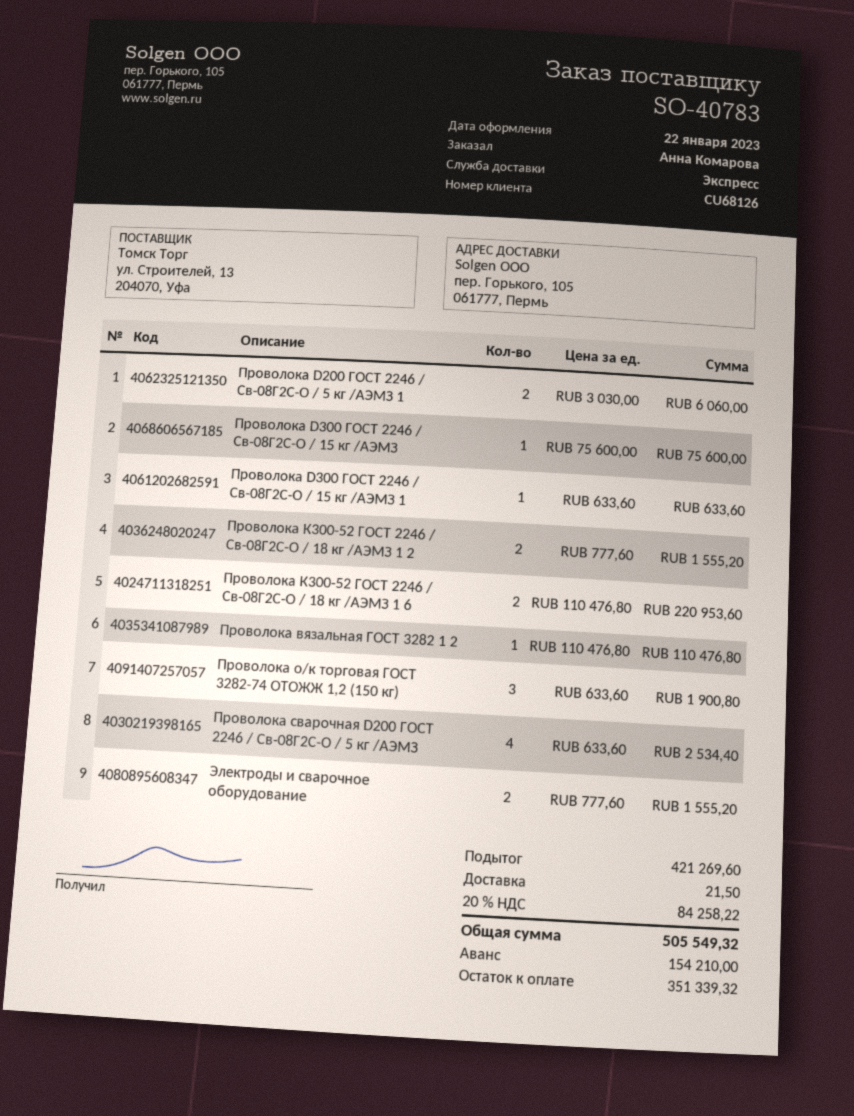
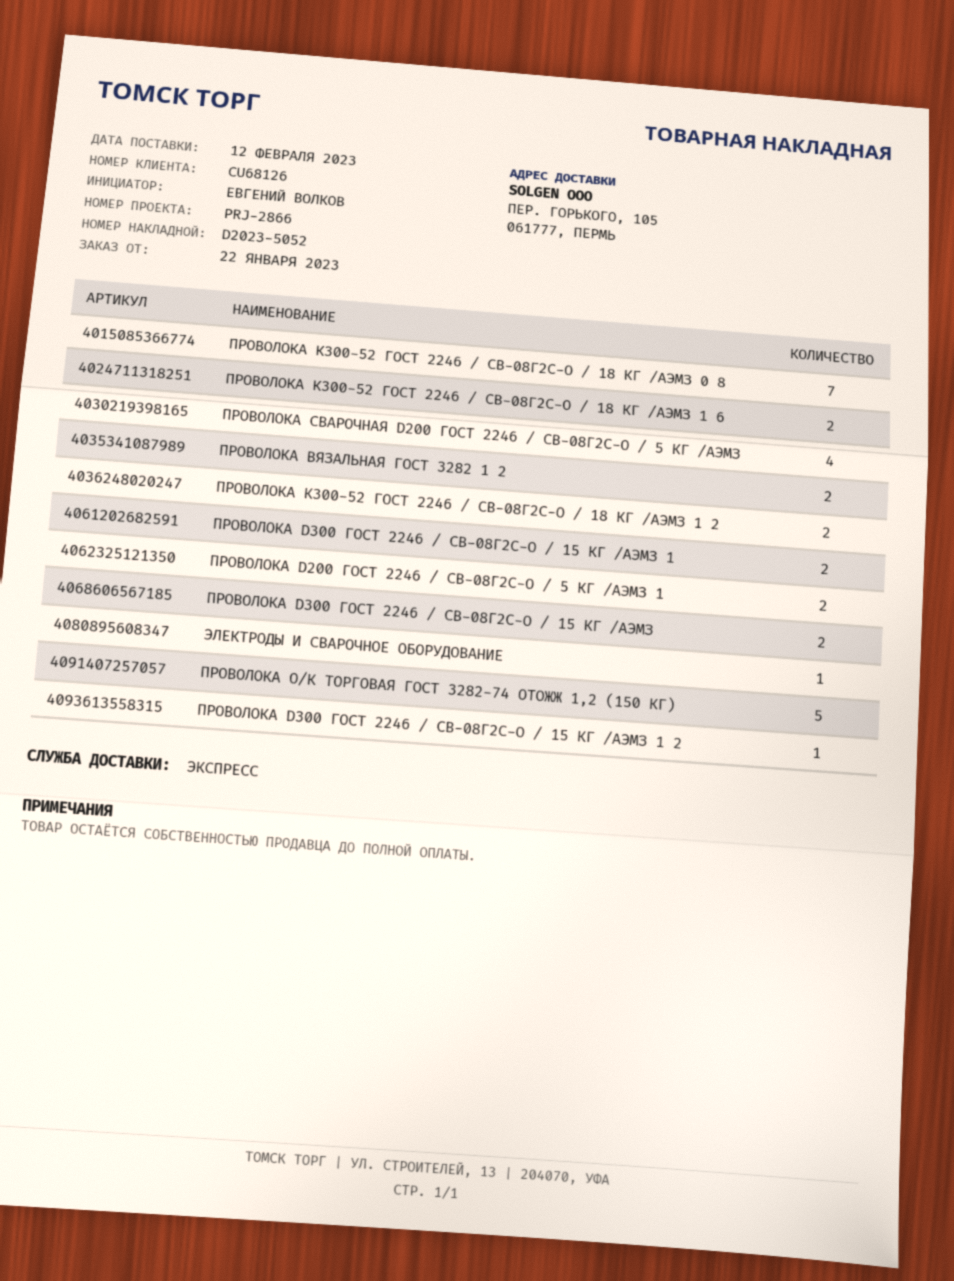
ordered by: Анна Комарова -> ЕВГЕНИЙ ВОЛКОВ
Проволока D300 ГОСТ 2246 / Св-08Г2С-О / 15 кг /АЭМЗ: 1 -> 2
Проволока D300 ГОСТ 2246 / Св-08Г2С-О / 15 кг /АЭМЗ 1: 1 -> 2
Проволока вязальная ГОСТ 3282 1 2: 1 -> 2
Проволока о/к торговая ГОСТ 3282-74 ОТОЖЖ 1,2 (150 кг): 3 -> 5
Электроды и сварочное оборудование: 2 -> 1
ПРОВОЛОКА К300-52 ГОСТ 2246 / СВ-08Г2С-О / 18 КГ /АЭМЗ 0 8: none -> 7
ПРОВОЛОКА D300 ГОСТ 2246 / СВ-08Г2С-О / 15 КГ /АЭМЗ 1 2: none -> 1

